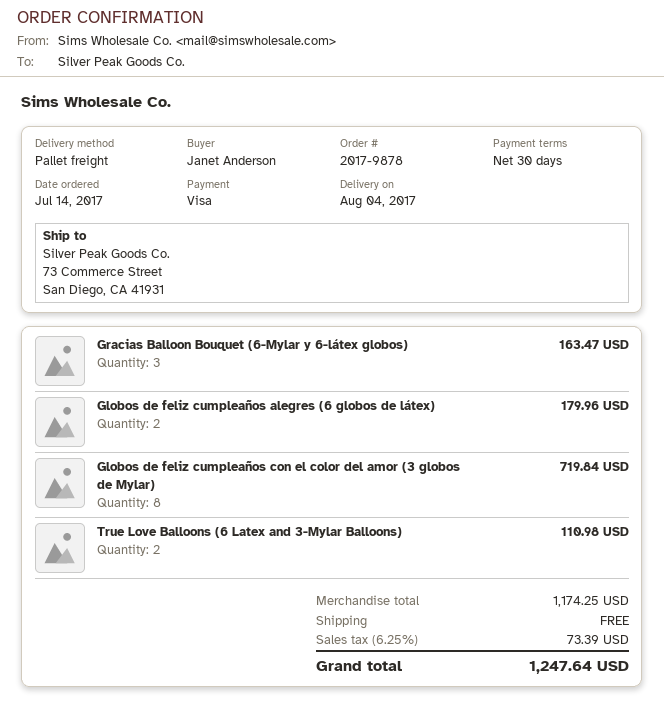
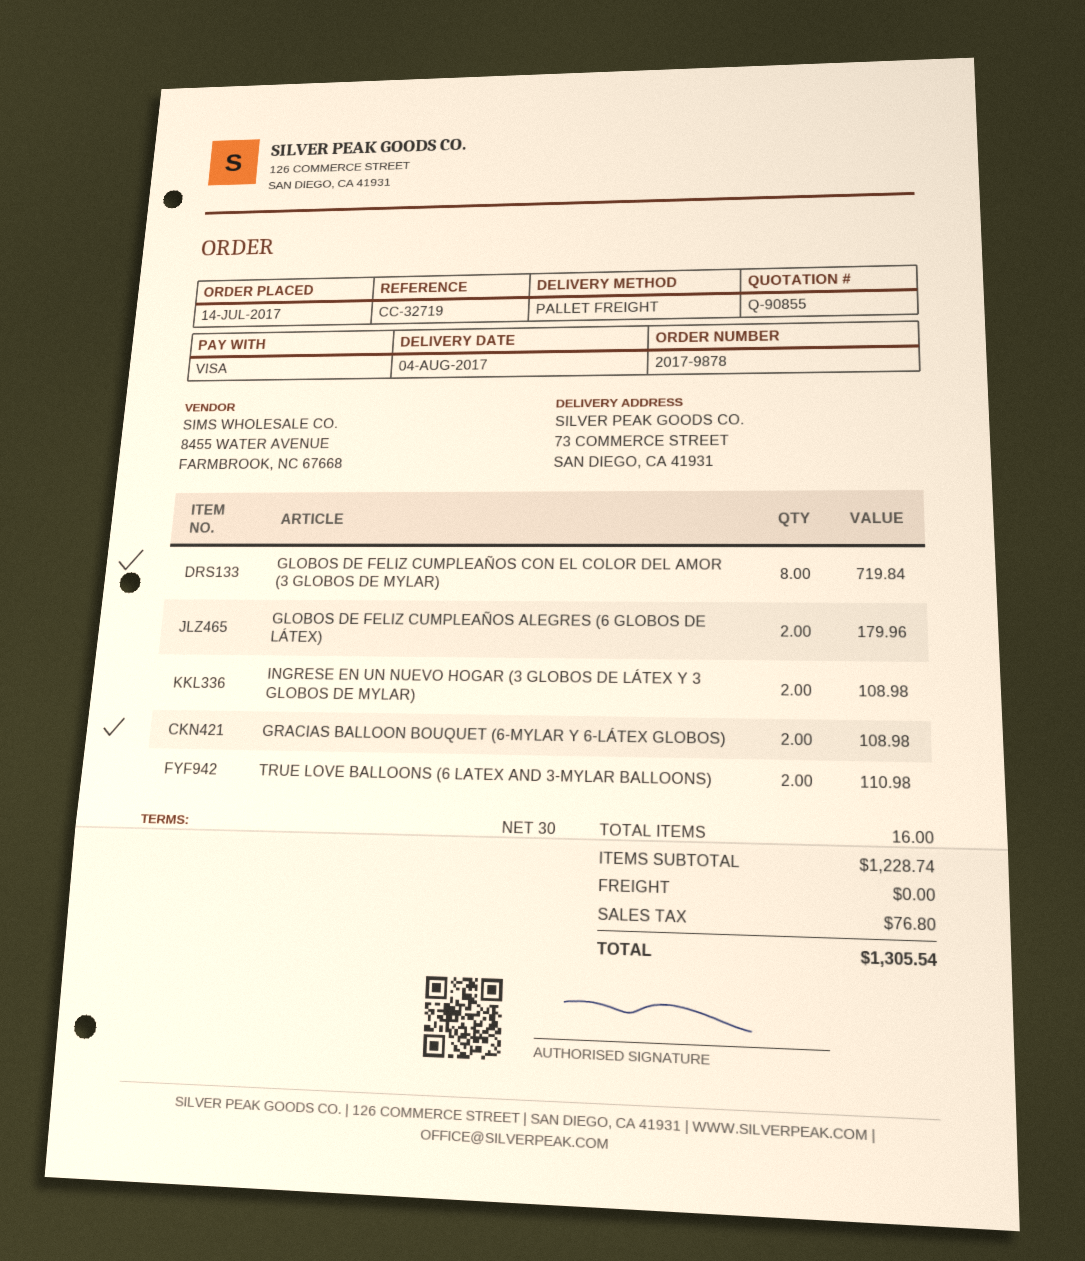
Gracias Balloon Bouquet (6-Mylar y 6-látex globos): 3 for 163.47 -> 2 for 108.98
INGRESE EN UN NUEVO HOGAR (3 GLOBOS DE LÁTEX Y 3 GLOBOS DE MYLAR): none -> 2 for 108.98
subtotal: 1174.25 -> 1228.74
tax: 73.39 -> 76.80
total: 1247.64 -> 1305.54

